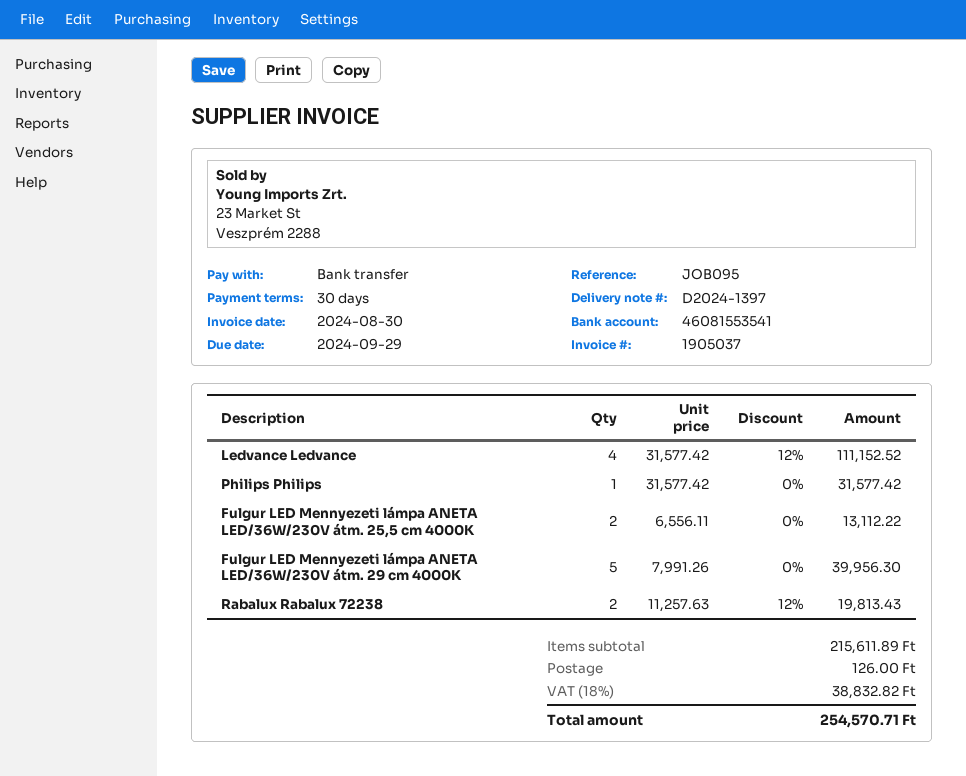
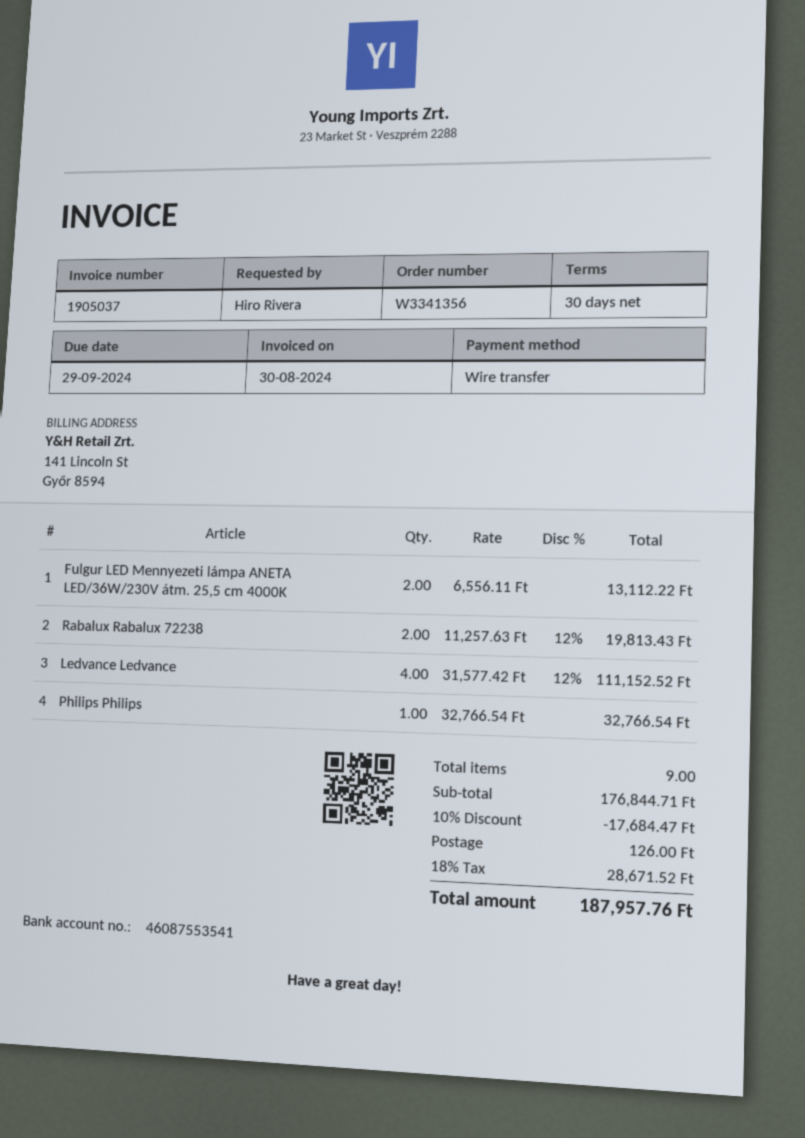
bank account: 46081553541 -> 46087553541
Philips Philips: 1 x 31577.42 = 31577.42 -> 1 x 32766.54 = 32766.54
Fulgur LED Mennyezeti lámpa ANETA LED/36W/230V átm. 29 cm 4000K: 5 x 7991.26 = 39956.30 -> none
subtotal: 215611.89 -> 176844.71
discount: none -> 10% = 17684.47
tax: 18% = 38832.82 -> 18% = 28671.52
total: 254570.71 -> 187957.76

